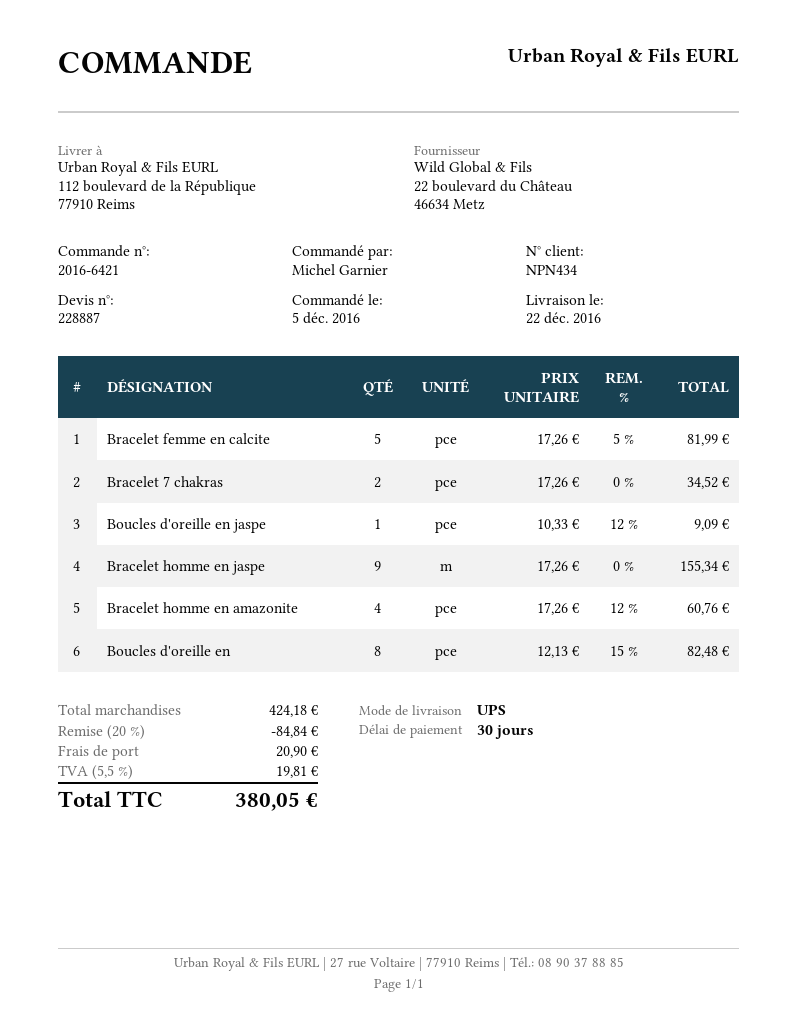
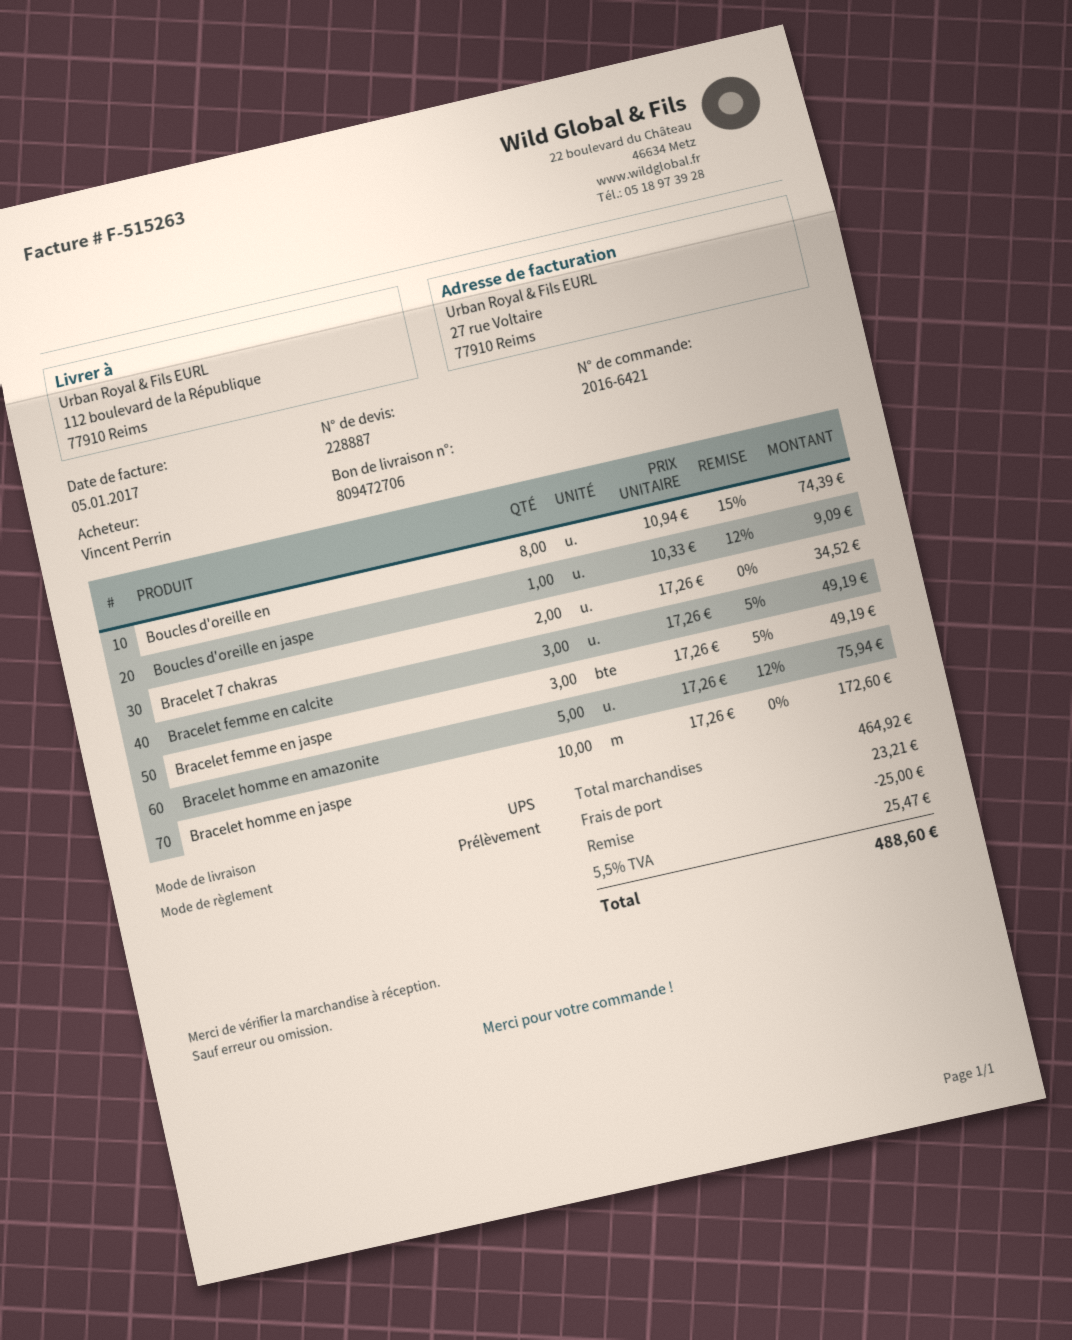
ordered by: Michel Garnier -> Vincent Perrin
Bracelet femme en calcite: 5 x 17.26 - 5% = 81.99 -> 3 x 17.26 - 5% = 49.19
Bracelet homme en jaspe: 9 x 17.26 = 155.34 -> 10 x 17.26 = 172.60
Bracelet homme en amazonite: 4 x 17.26 - 12% = 60.76 -> 5 x 17.26 - 12% = 75.94
Boucles d'oreille en: 8 x 12.13 - 15% = 82.48 -> 8 x 10.94 - 15% = 74.39
Bracelet femme en jaspe: none -> 3 x 17.26 - 5% = 49.19
subtotal: 424.18 -> 464.92
discount: 84.84 -> 25.00
shipping: 20.90 -> 23.21
tax: 5.5% = 19.81 -> 5.5% = 25.47
total: 380.05 -> 488.60

